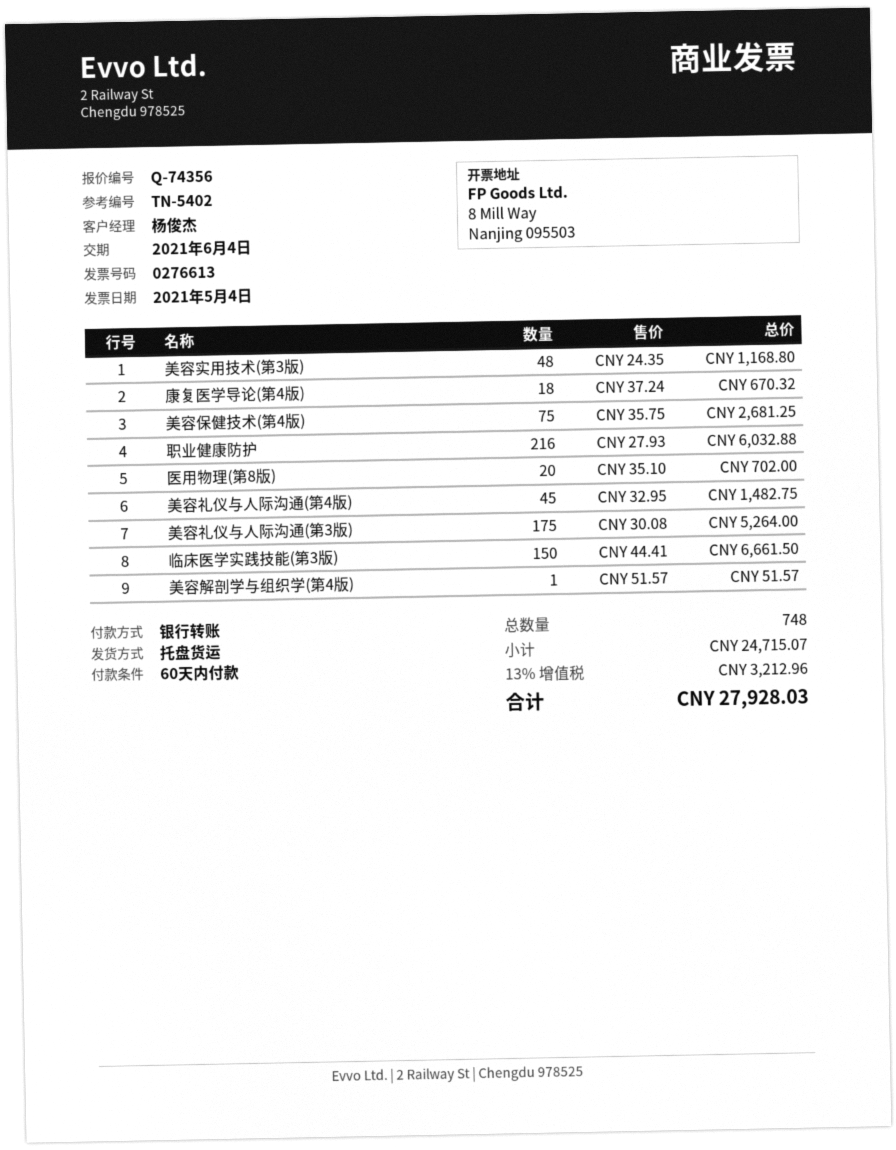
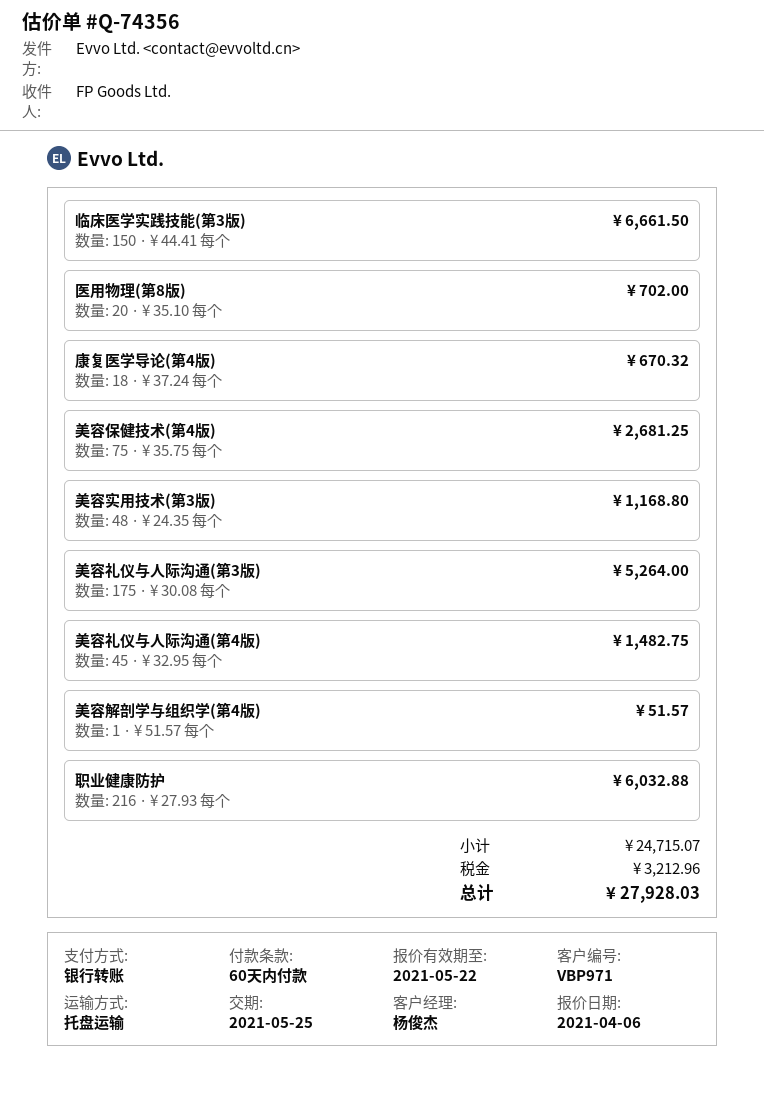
delivery date: 2021-06-04 -> 2021-05-25

